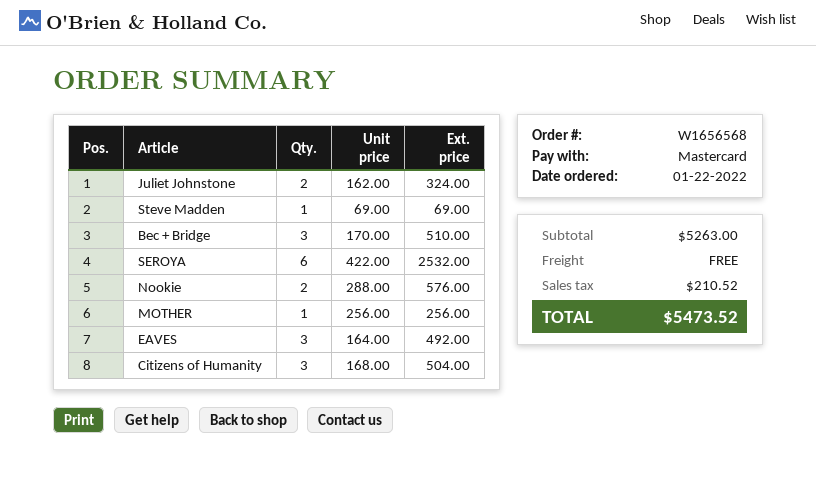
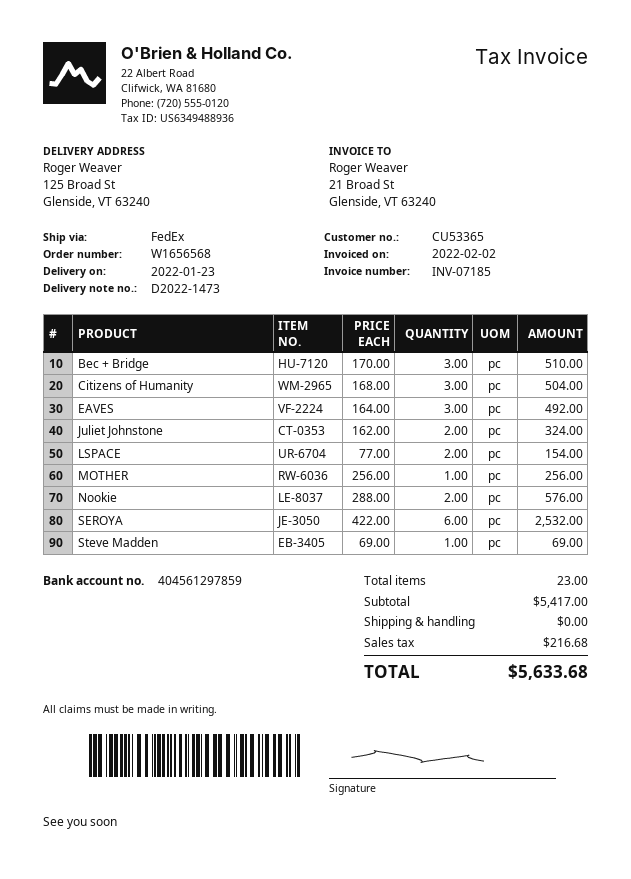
LSPACE: none -> 2 x 77.00 = 154.00
subtotal: 5263.00 -> 5417.00
tax: 210.52 -> 216.68
total: 5473.52 -> 5633.68

